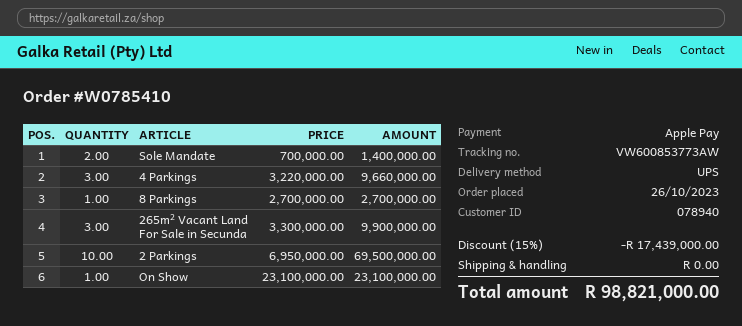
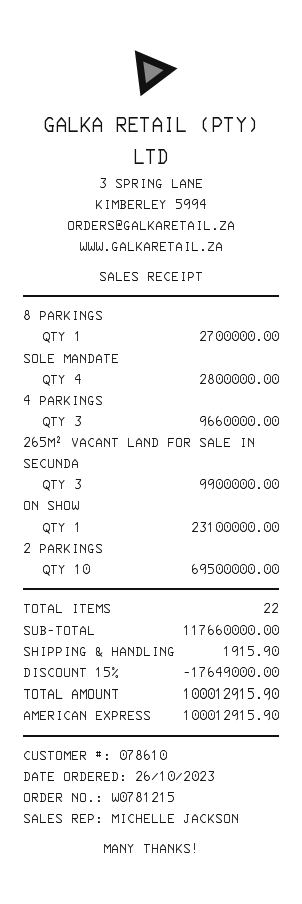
order number: W0785410 -> W0781215
customer number: 078940 -> 078610
payment method: Apple Pay -> American Express
Sole Mandate: 2 for 1400000.00 -> 4 for 2800000.00
discount: 15% = 17439000.00 -> 15% = 17649000.00
shipping: 0.00 -> 1915.90
total: 98821000.00 -> 100012915.90

